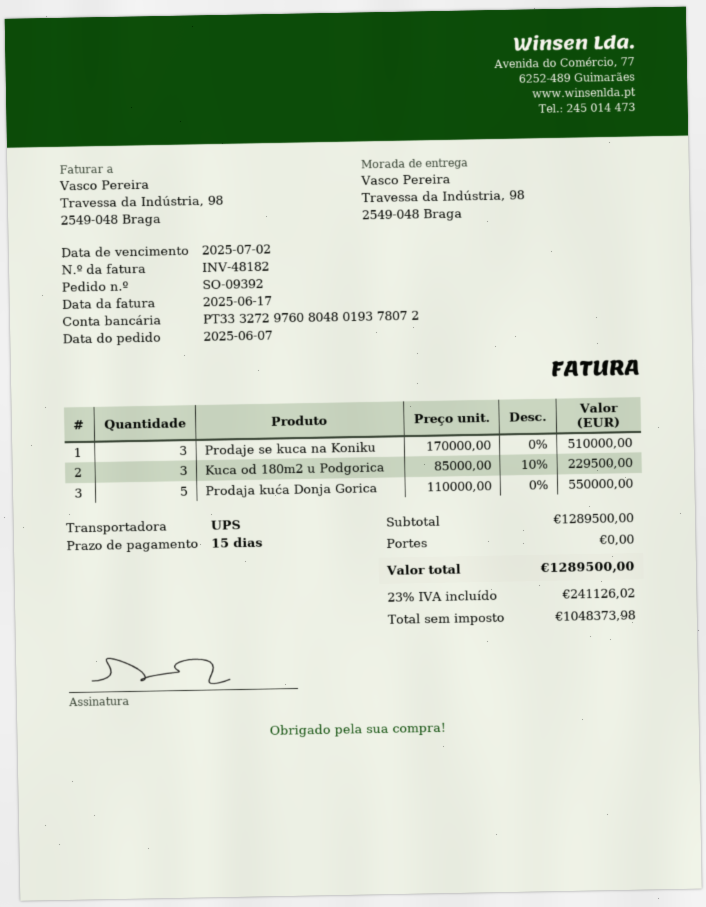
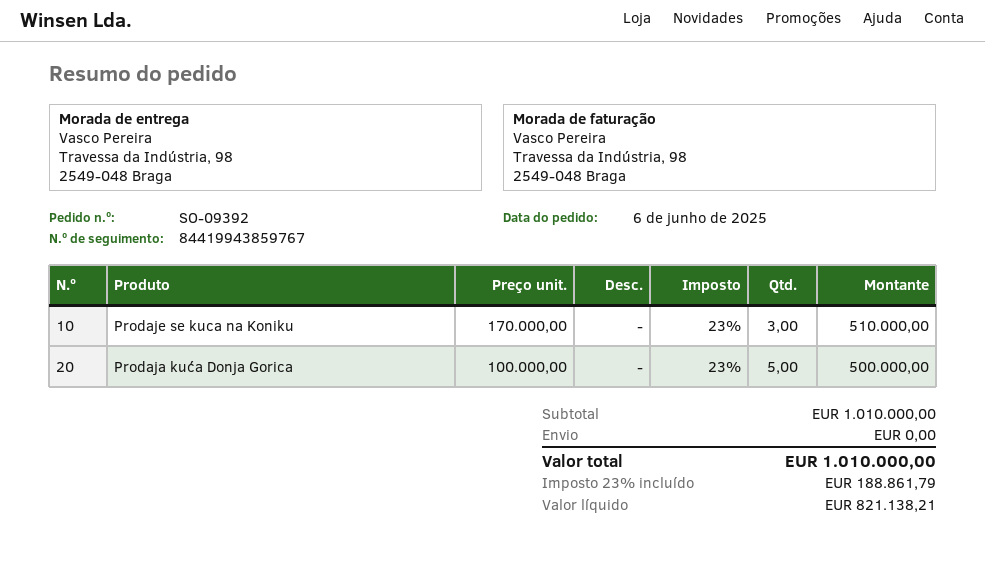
order date: 2025-06-07 -> 2025-06-06
Kuca od 180m2 u Podgorica: 3 x 85000.00 - 10% = 229500.00 -> none
Prodaja kuća Donja Gorica: 5 x 110000.00 = 550000.00 -> 5 x 100000.00 = 500000.00
subtotal: 1289500.00 -> 1010000.00
net: 1048373.98 -> 821138.21
tax: 23% = 241126.02 -> 23% = 188861.79
total: 1289500.00 -> 1010000.00

